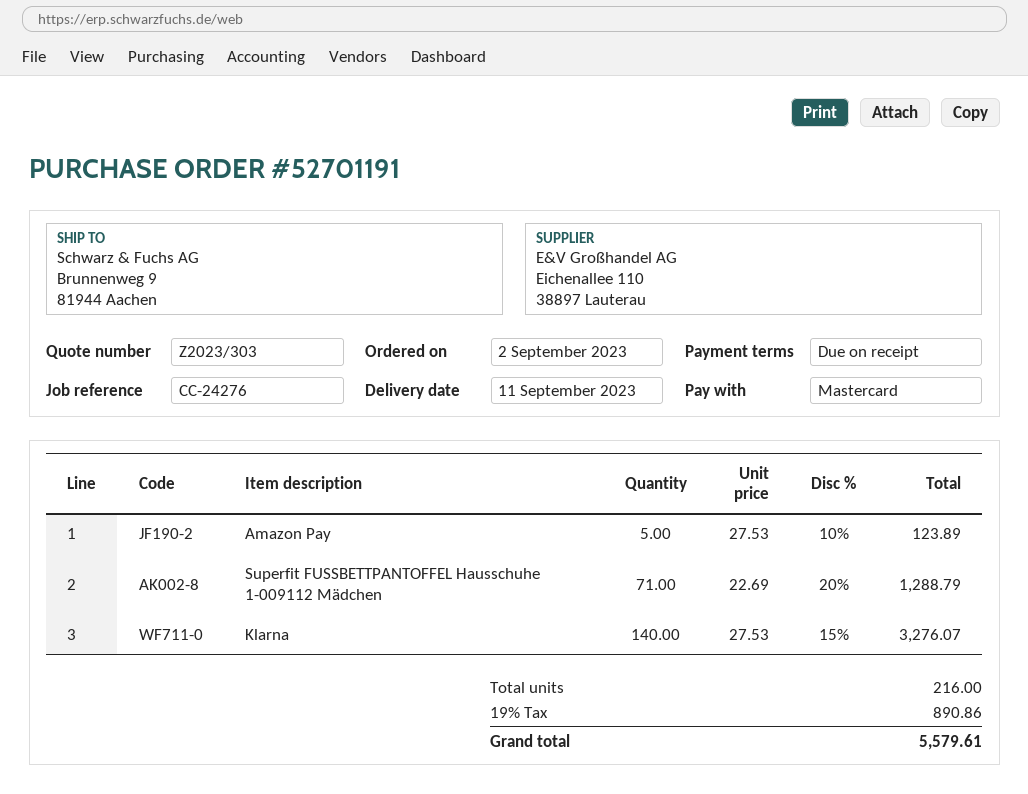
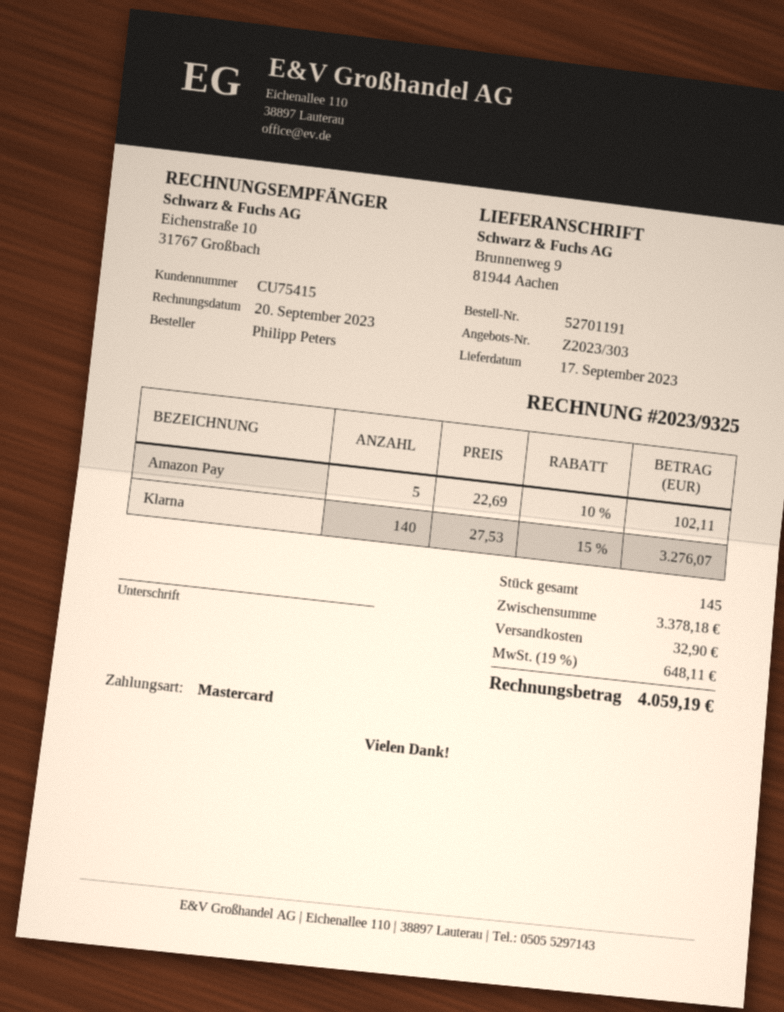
delivery date: 2023-09-11 -> 2023-09-17
Amazon Pay: 5 x 27.53 - 10% = 123.89 -> 5 x 22.69 - 10% = 102.11
Superfit FUSSBETTPANTOFFEL Hausschuhe 1-009112 Mädchen: 71 x 22.69 - 20% = 1288.79 -> none
total quantity: 216 -> 145
shipping: none -> 32.90
tax: 19% = 890.86 -> 19% = 648.11
total: 5579.61 -> 4059.19

